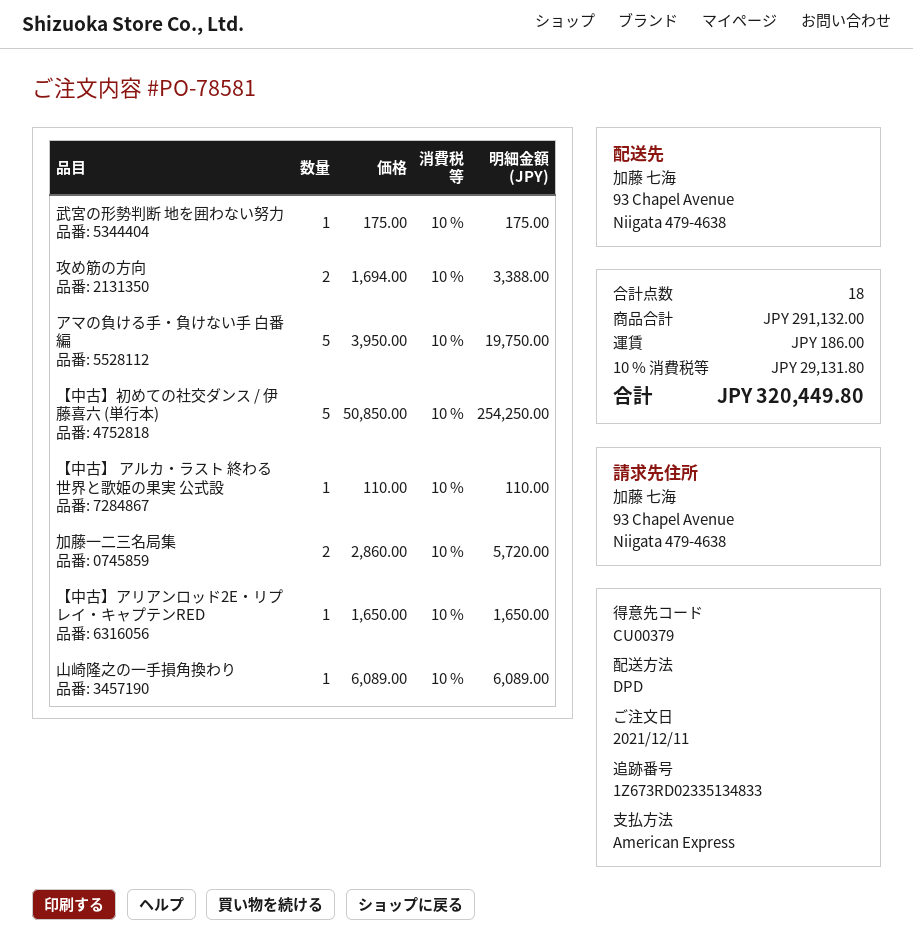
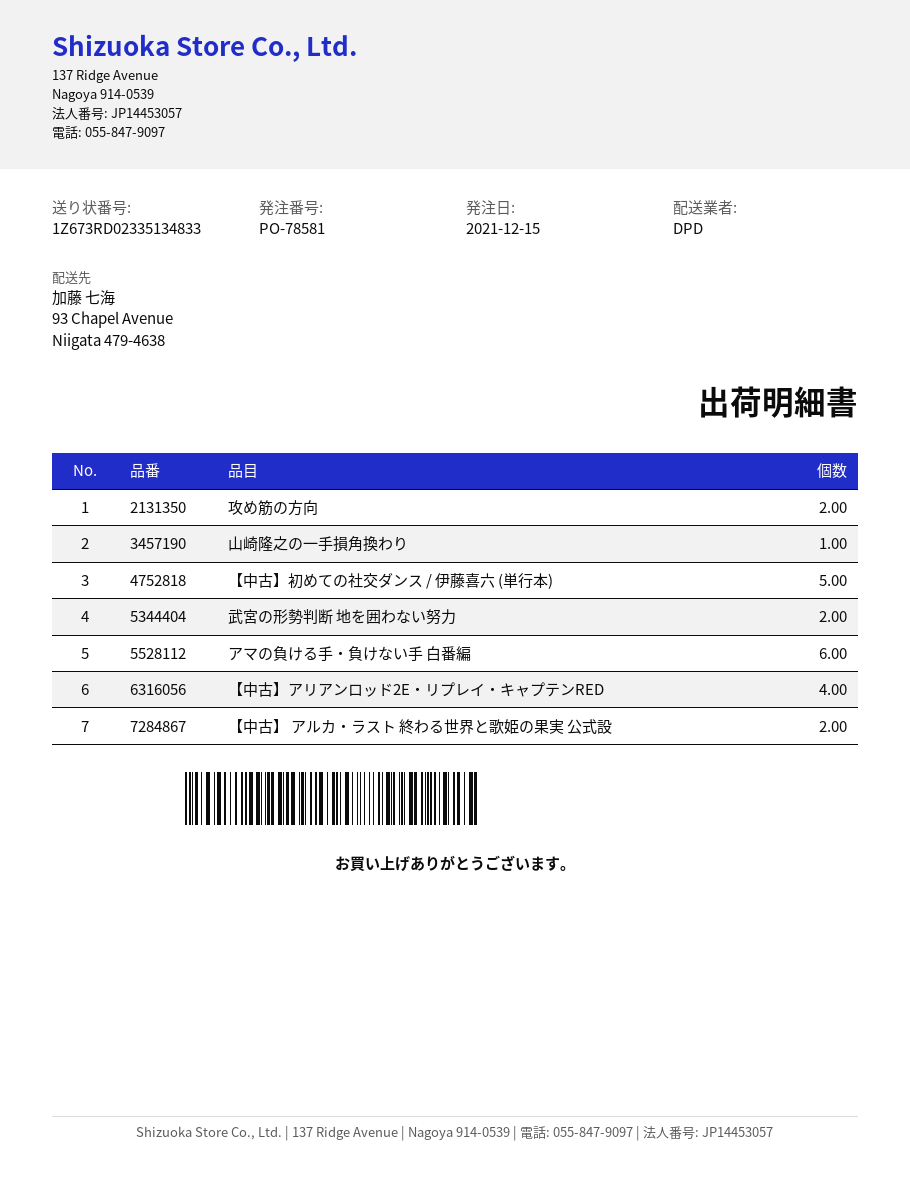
order date: 2021-12-11 -> 2021-12-15
武宮の形勢判断 地を囲わない努力: 1 -> 2
アマの負ける手・負けない手 白番編: 5 -> 6
【中古】 アルカ・ラスト 終わる世界と歌姫の果実 公式設: 1 -> 2
加藤一二三名局集: 2 -> none
【中古】アリアンロッド2E・リプレイ・キャプテンRED: 1 -> 4

